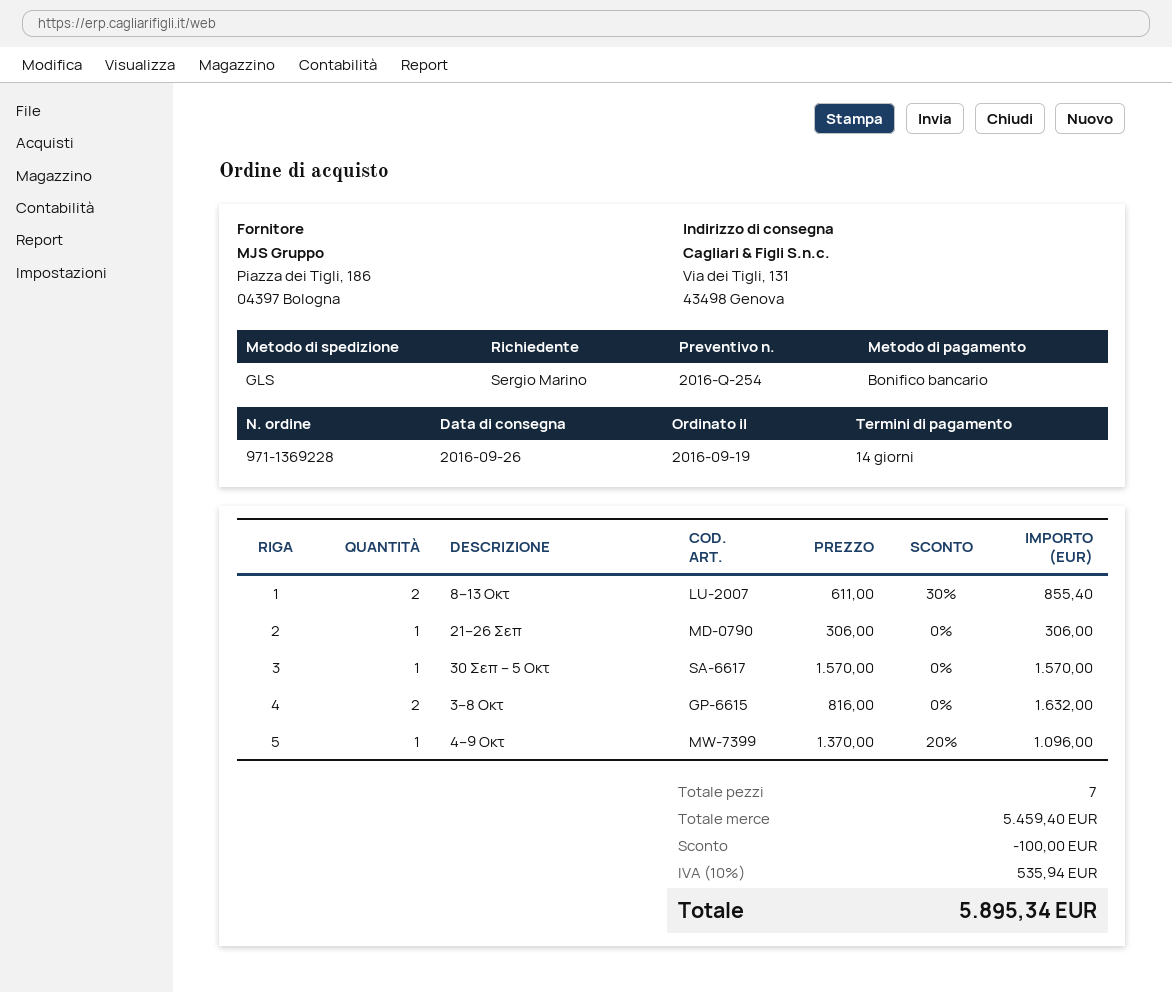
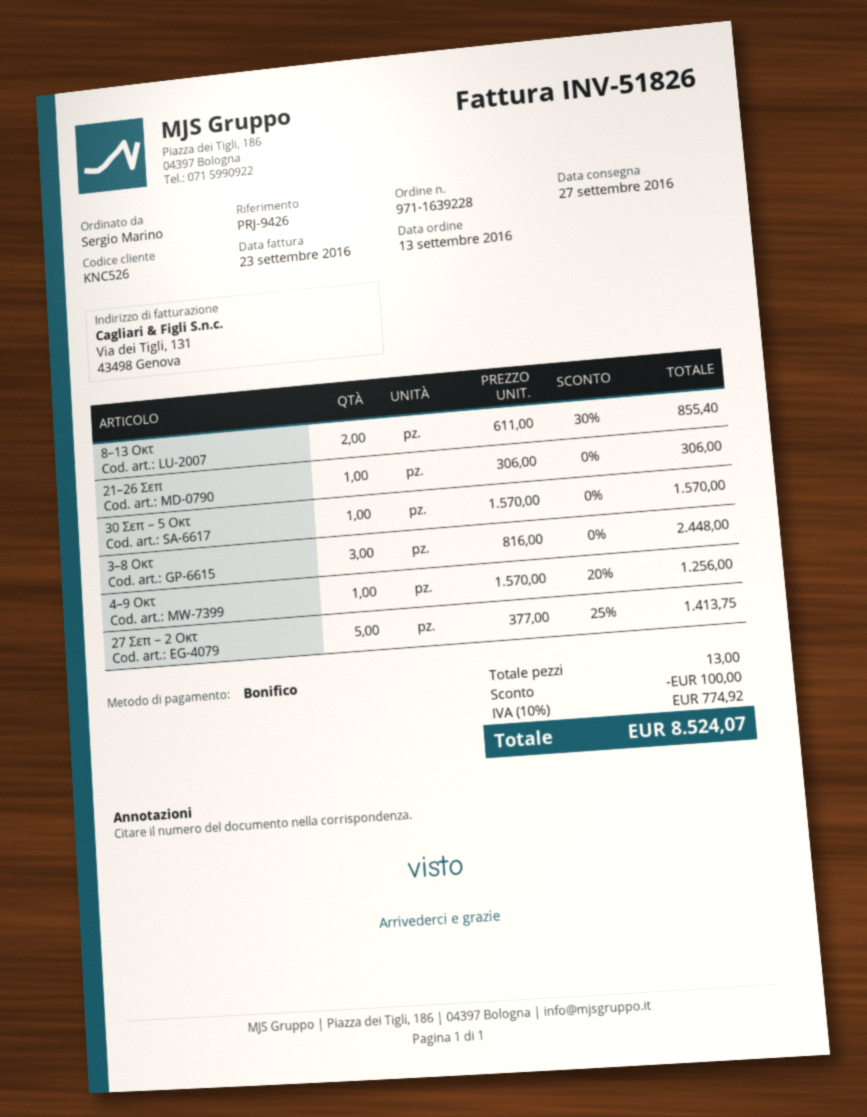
order number: 971-1369228 -> 971-1639228
order date: 2016-09-19 -> 2016-09-13
delivery date: 2016-09-26 -> 2016-09-27
3–8 Οκτ: 2 x 816.00 = 1632.00 -> 3 x 816.00 = 2448.00
4–9 Οκτ: 1 x 1370.00 - 20% = 1096.00 -> 1 x 1570.00 - 20% = 1256.00
27 Σεπ – 2 Οκτ: none -> 5 x 377.00 - 25% = 1413.75
total quantity: 7 -> 13
tax: 10% = 535.94 -> 10% = 774.92
total: 5895.34 -> 8524.07

